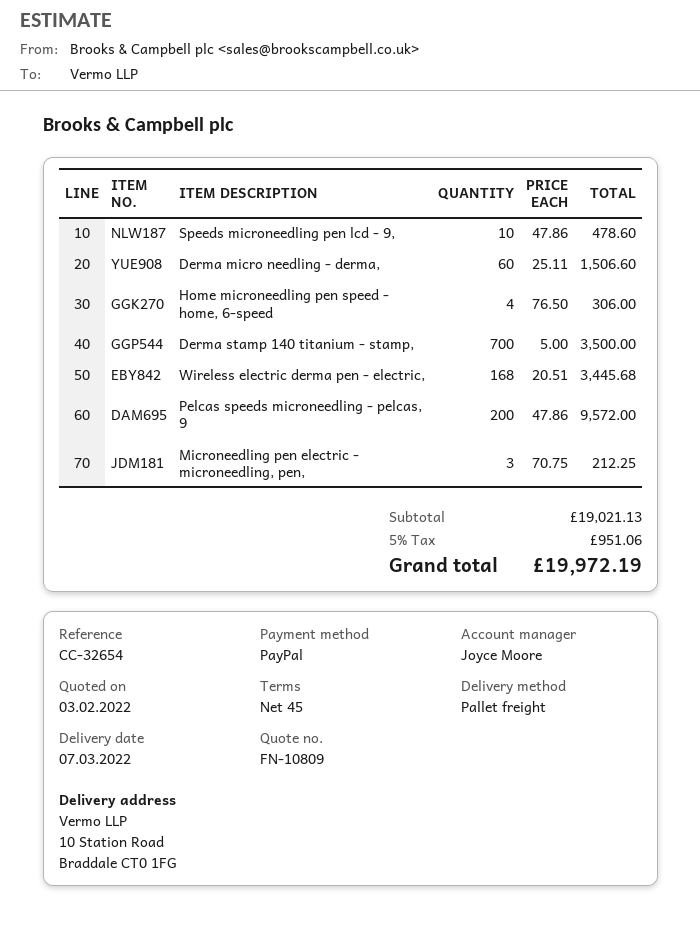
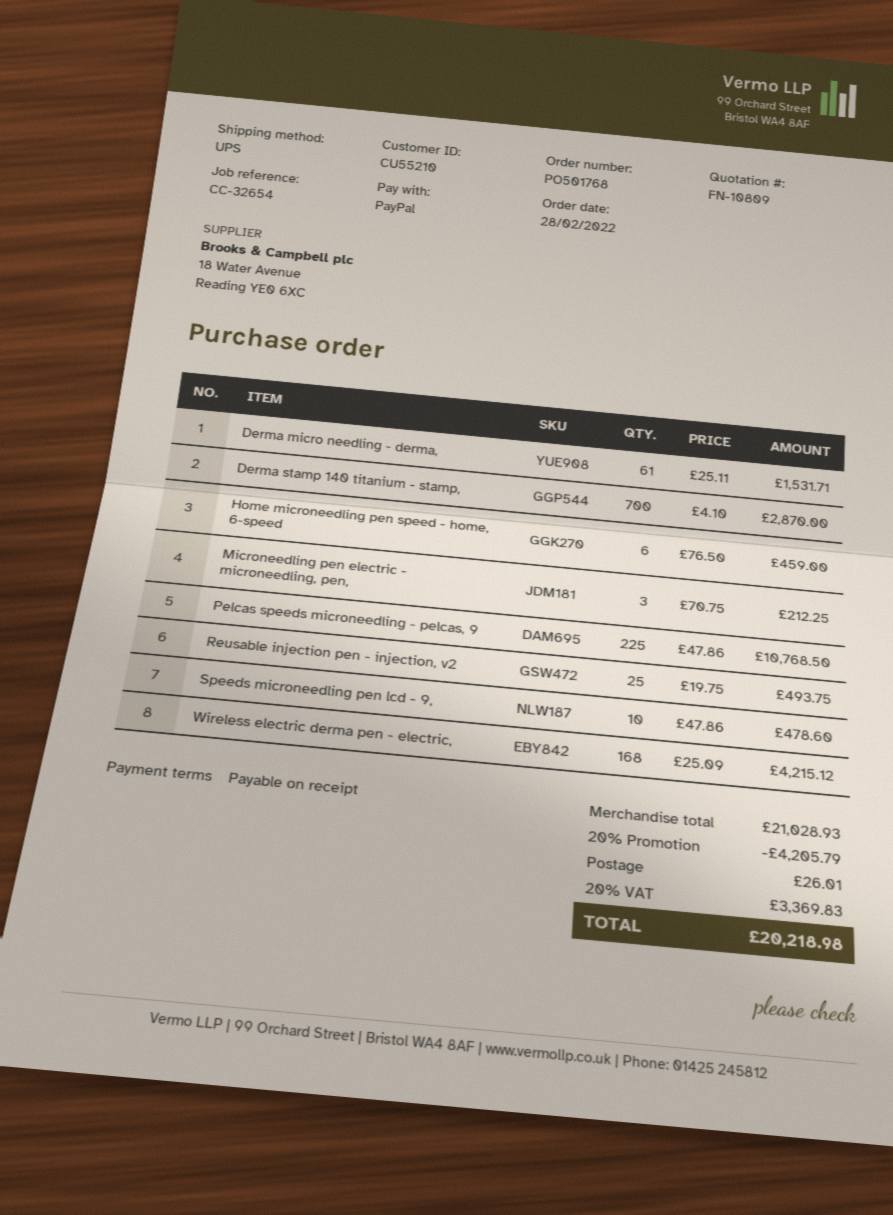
payment terms: 45 days -> on receipt
shipping method: pallet freight -> UPS
Derma micro needling - derma,: 60 x 25.11 = 1506.60 -> 61 x 25.11 = 1531.71
Home microneedling pen speed - home, 6-speed: 4 x 76.50 = 306.00 -> 6 x 76.50 = 459.00
Derma stamp 140 titanium - stamp,: 700 x 5.00 = 3500.00 -> 700 x 4.10 = 2870.00
Wireless electric derma pen - electric,: 168 x 20.51 = 3445.68 -> 168 x 25.09 = 4215.12
Pelcas speeds microneedling - pelcas, 9: 200 x 47.86 = 9572.00 -> 225 x 47.86 = 10768.50
Reusable injection pen - injection, v2: none -> 25 x 19.75 = 493.75
subtotal: 19021.13 -> 21028.93
discount: none -> 20% = 4205.79
shipping: none -> 26.01
tax: 5% = 951.06 -> 20% = 3369.83
total: 19972.19 -> 20218.98

